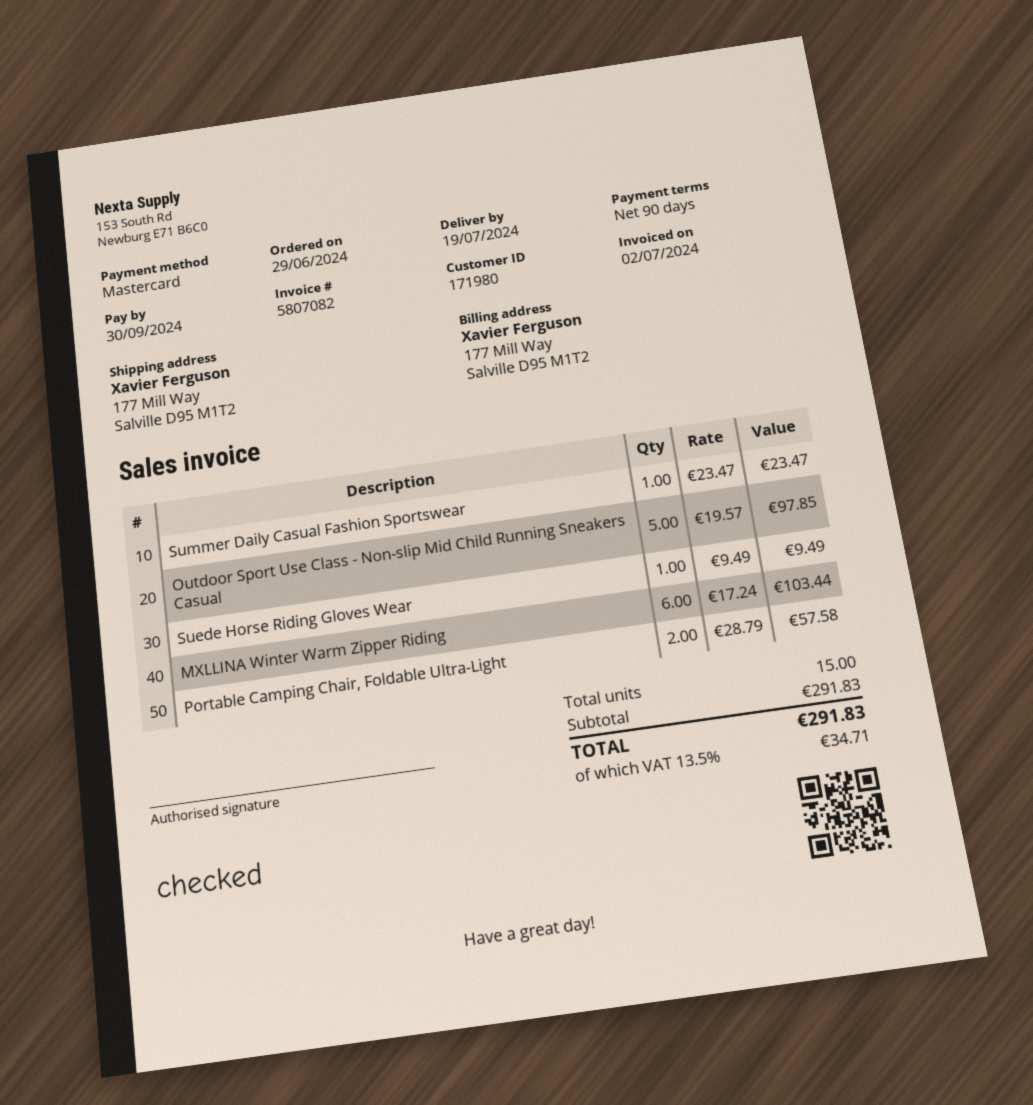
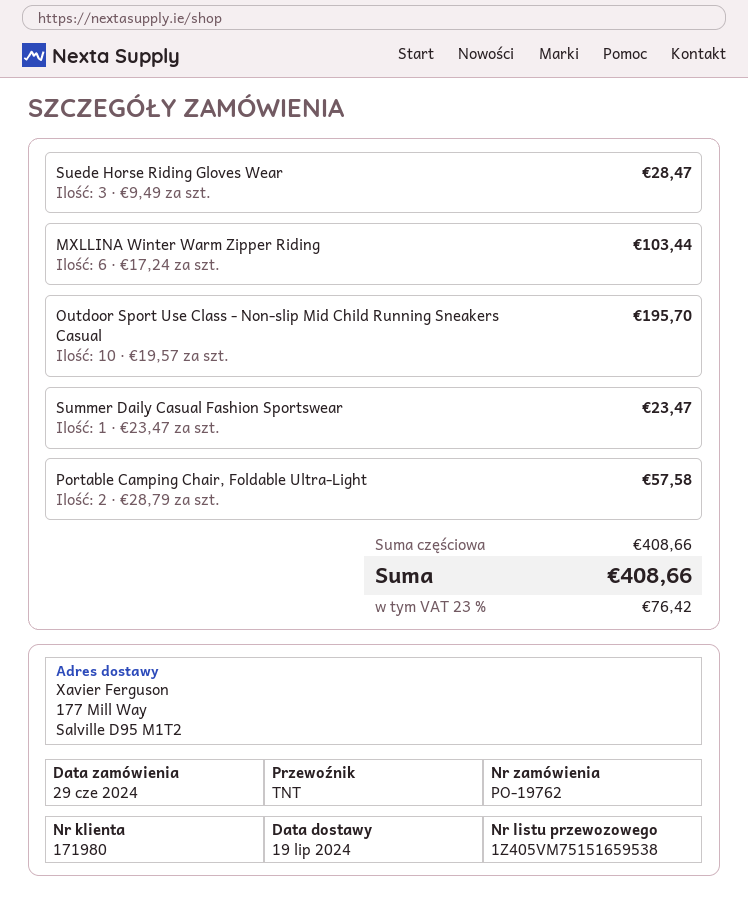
Outdoor Sport Use Class - Non-slip Mid Child Running Sneakers Casual: 5 x 19.57 = 97.85 -> 10 x 19.57 = 195.70
Suede Horse Riding Gloves Wear: 1 x 9.49 = 9.49 -> 3 x 9.49 = 28.47
subtotal: 291.83 -> 408.66
tax: 13.5% = 34.71 -> 23% = 76.42
total: 291.83 -> 408.66

